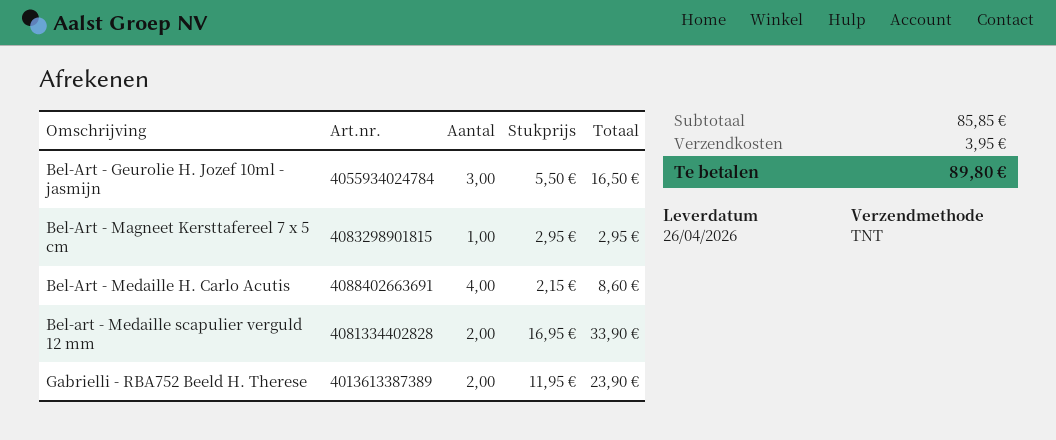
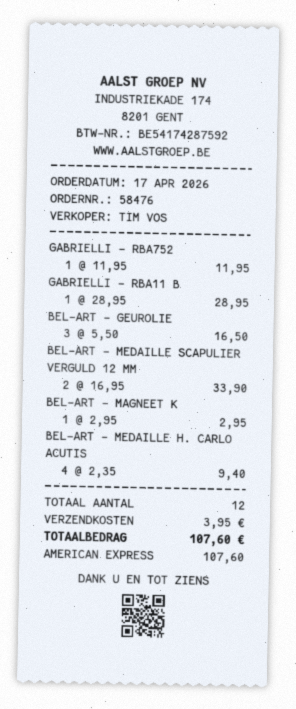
Bel-Art - Medaille H. Carlo Acutis: 4 x 2.15 = 8.60 -> 4 x 2.35 = 9.40
Gabrielli - RBA752 Beeld H. Therese: 2 x 11.95 = 23.90 -> 1 x 11.95 = 11.95
GABRIELLI - RBA11 B: none -> 1 x 28.95 = 28.95
total: 89.80 -> 107.60

